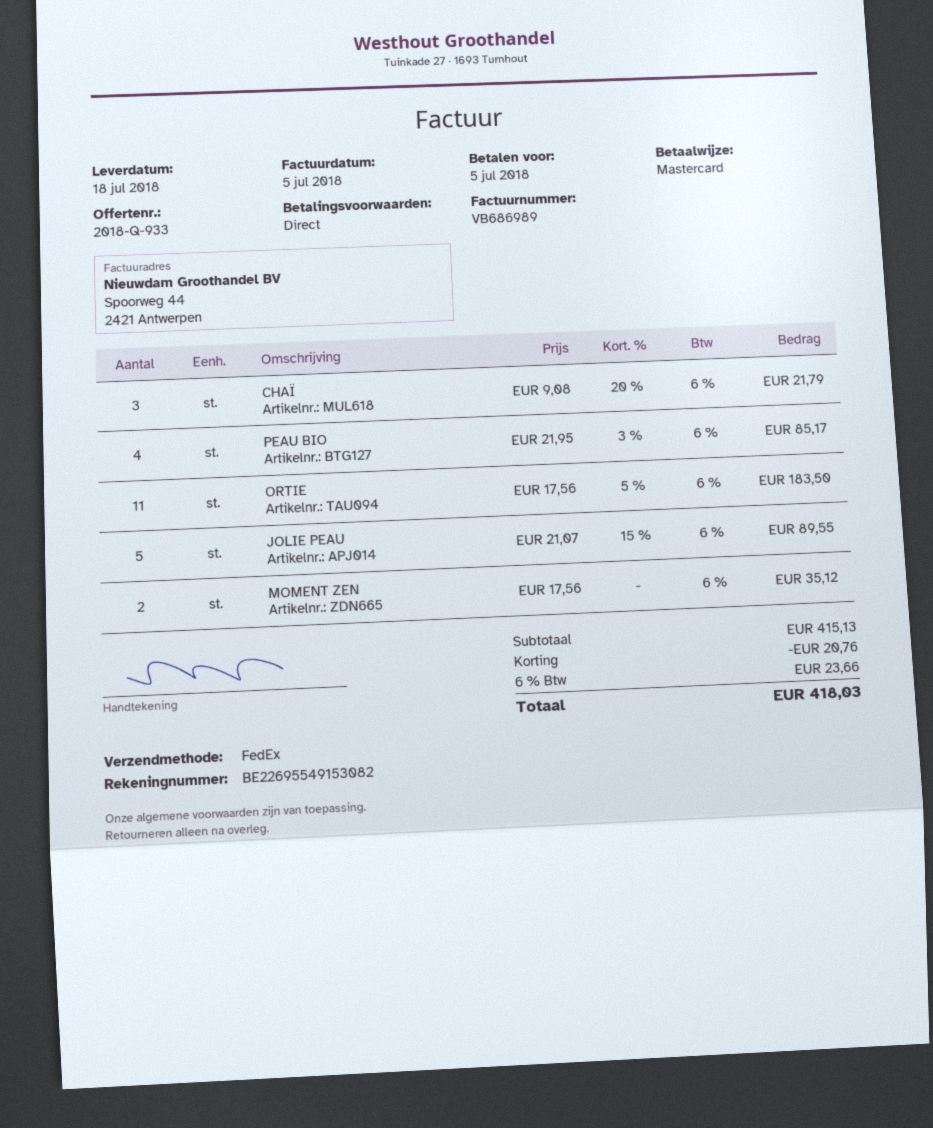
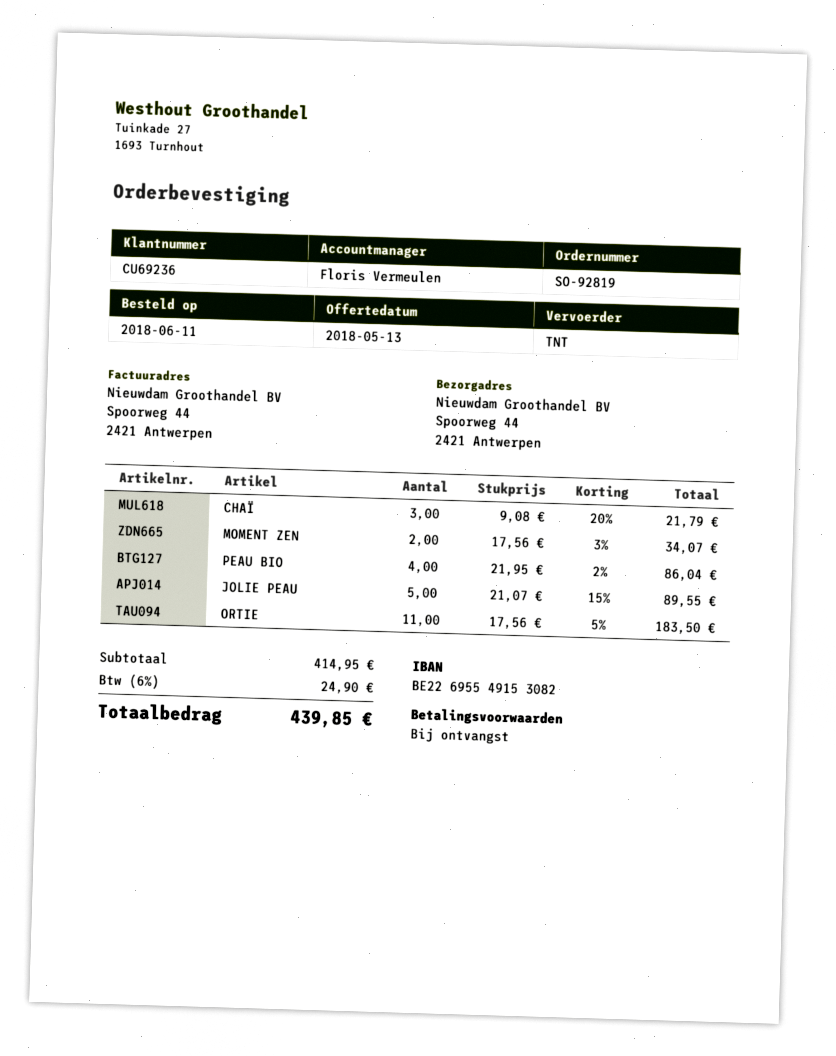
shipping method: FedEx -> TNT
PEAU BIO: 4 x 21.95 - 3% = 85.17 -> 4 x 21.95 - 2% = 86.04
MOMENT ZEN: 2 x 17.56 = 35.12 -> 2 x 17.56 - 3% = 34.07
subtotal: 415.13 -> 414.95
discount: 20.76 -> none
tax: 6% = 23.66 -> 6% = 24.90
total: 418.03 -> 439.85

